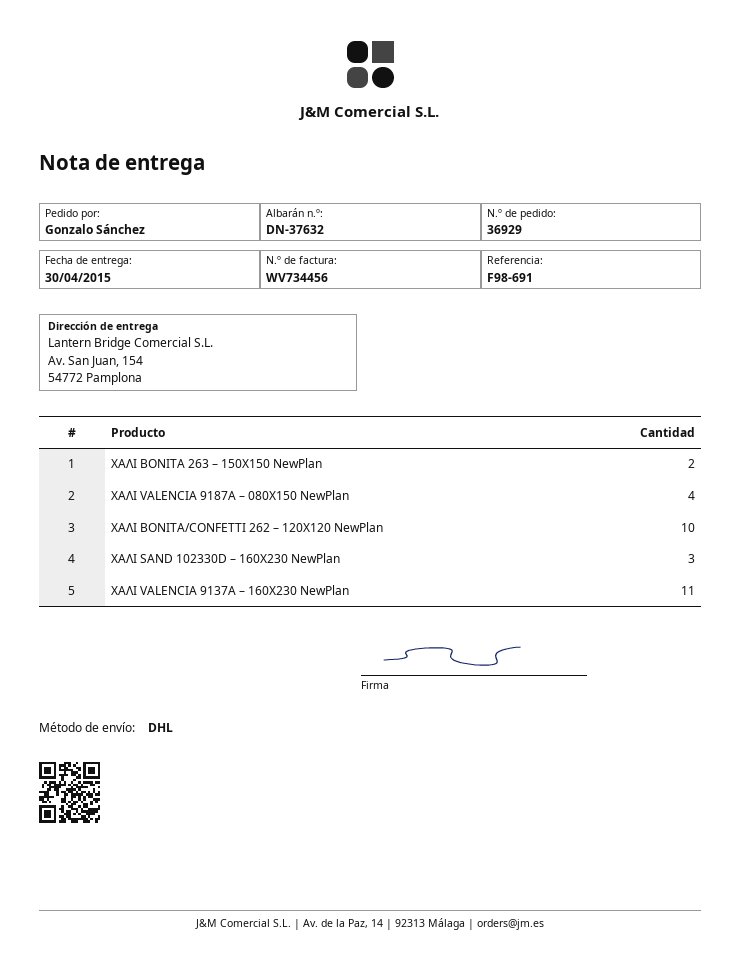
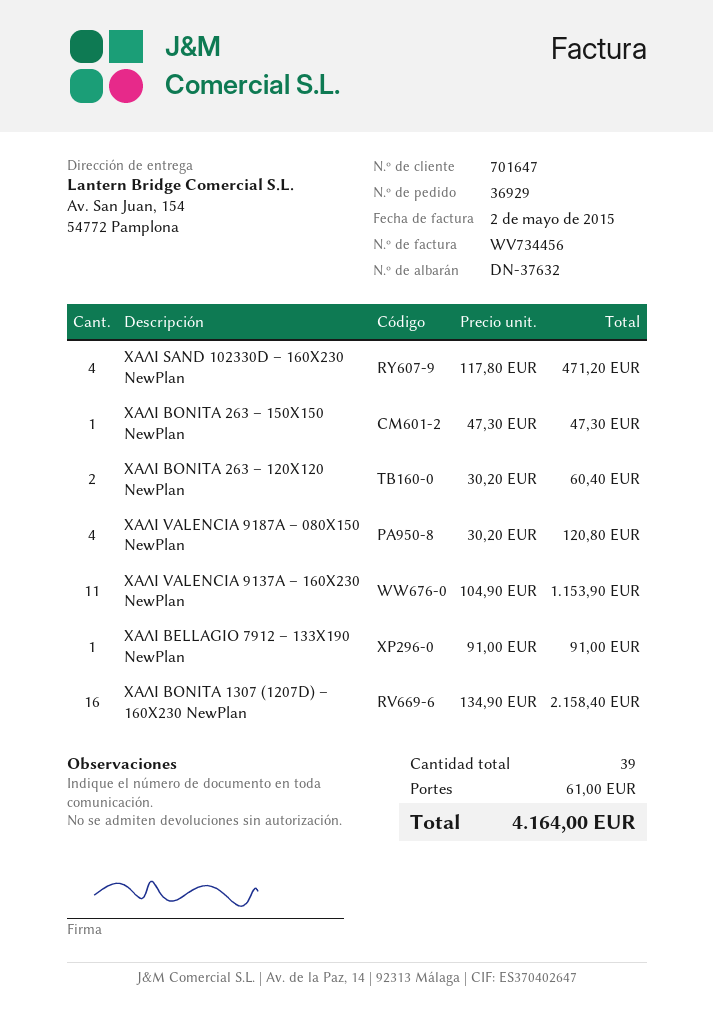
ΧΑΛΙ BONITA 263 – 150X150 NewPlan: 2 -> 1
ΧΑΛΙ BONITA/CONFETTI 262 – 120X120 NewPlan: 10 -> none
ΧΑΛΙ SAND 102330D – 160X230 NewPlan: 3 -> 4
ΧΑΛΙ BONITA 263 – 120X120 NewPlan: none -> 2
ΧΑΛΙ BELLAGIO 7912 – 133X190 NewPlan: none -> 1
ΧΑΛΙ BONITA 1307 (1207D) – 160X230 NewPlan: none -> 16

